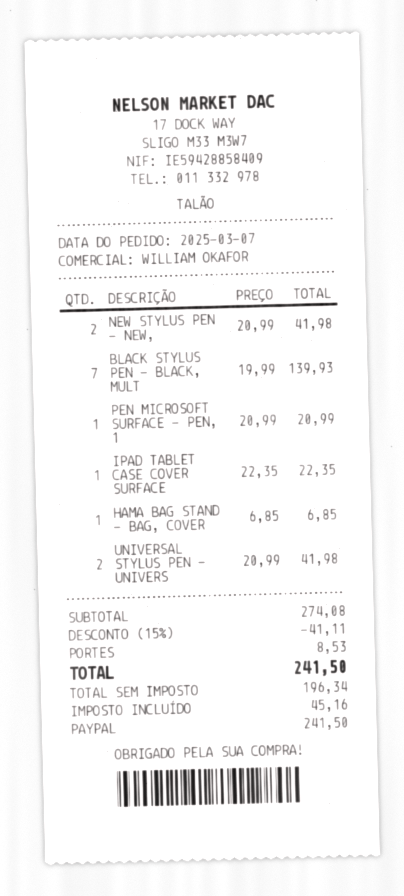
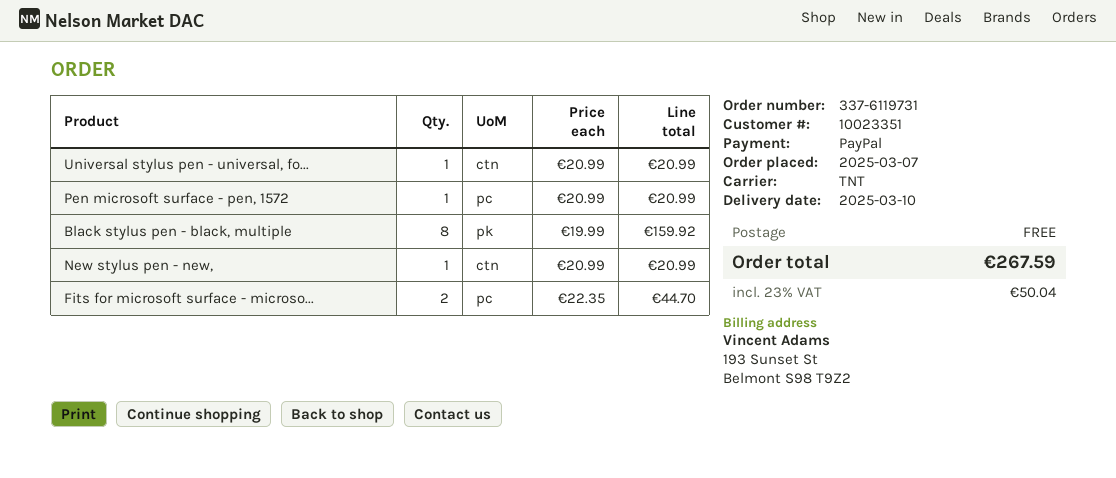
NEW STYLUS PEN - NEW,: 2 x 20.99 = 41.98 -> 1 x 20.99 = 20.99
BLACK STYLUS PEN - BLACK, MULT: 7 x 19.99 = 139.93 -> 8 x 19.99 = 159.92
IPAD TABLET CASE COVER SURFACE: 1 x 22.35 = 22.35 -> none
HAMA BAG STAND - BAG, COVER: 1 x 6.85 = 6.85 -> none
UNIVERSAL STYLUS PEN - UNIVERS: 2 x 20.99 = 41.98 -> 1 x 20.99 = 20.99
Fits for microsoft surface - microso...: none -> 2 x 22.35 = 44.70
discount: 15% = 41.11 -> none
shipping: 8.53 -> 0.00
tax: 45.16 -> 50.04
total: 241.50 -> 267.59

